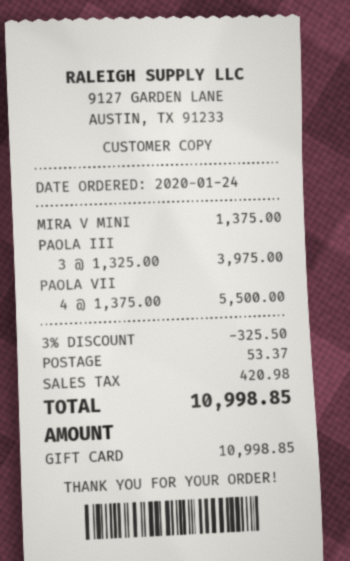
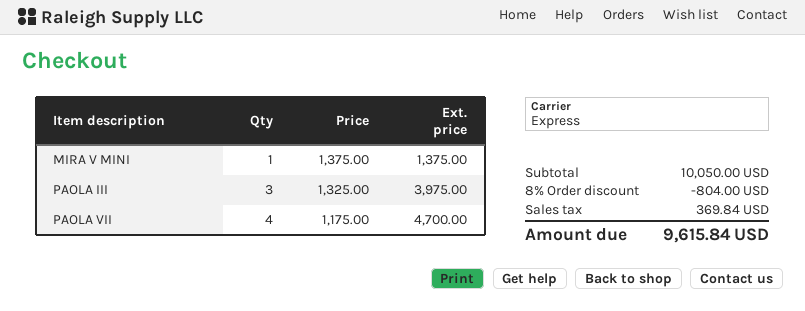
PAOLA VII: 4 x 1375.00 = 5500.00 -> 4 x 1175.00 = 4700.00
discount: 3% = 325.50 -> 8% = 804.00
shipping: 53.37 -> none
tax: 420.98 -> 369.84
total: 10998.85 -> 9615.84

